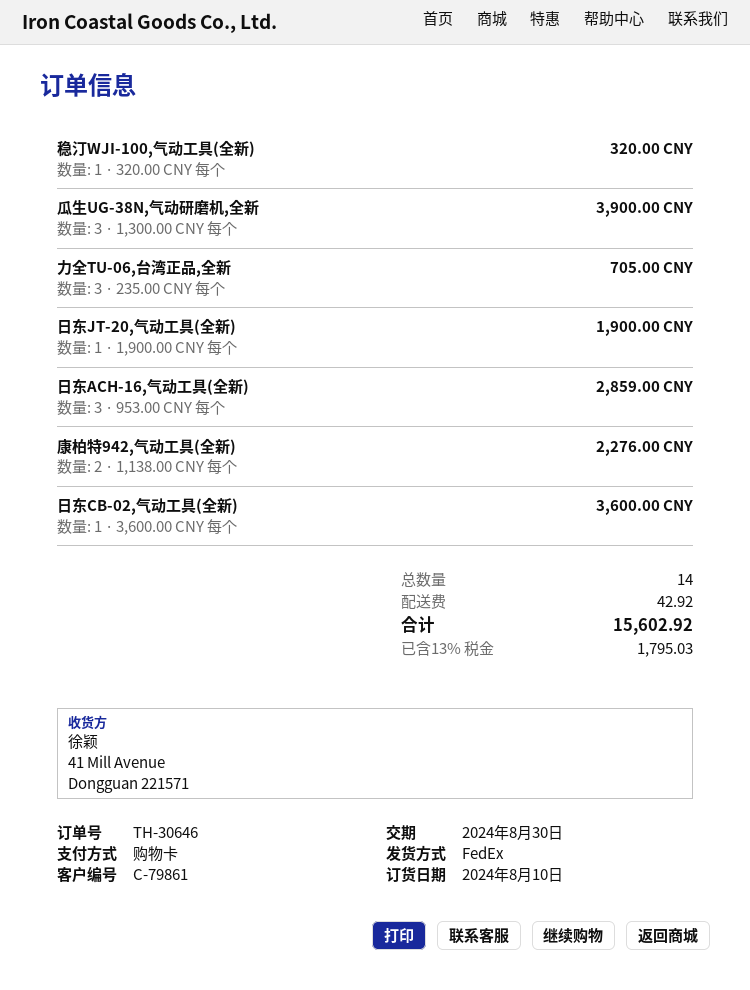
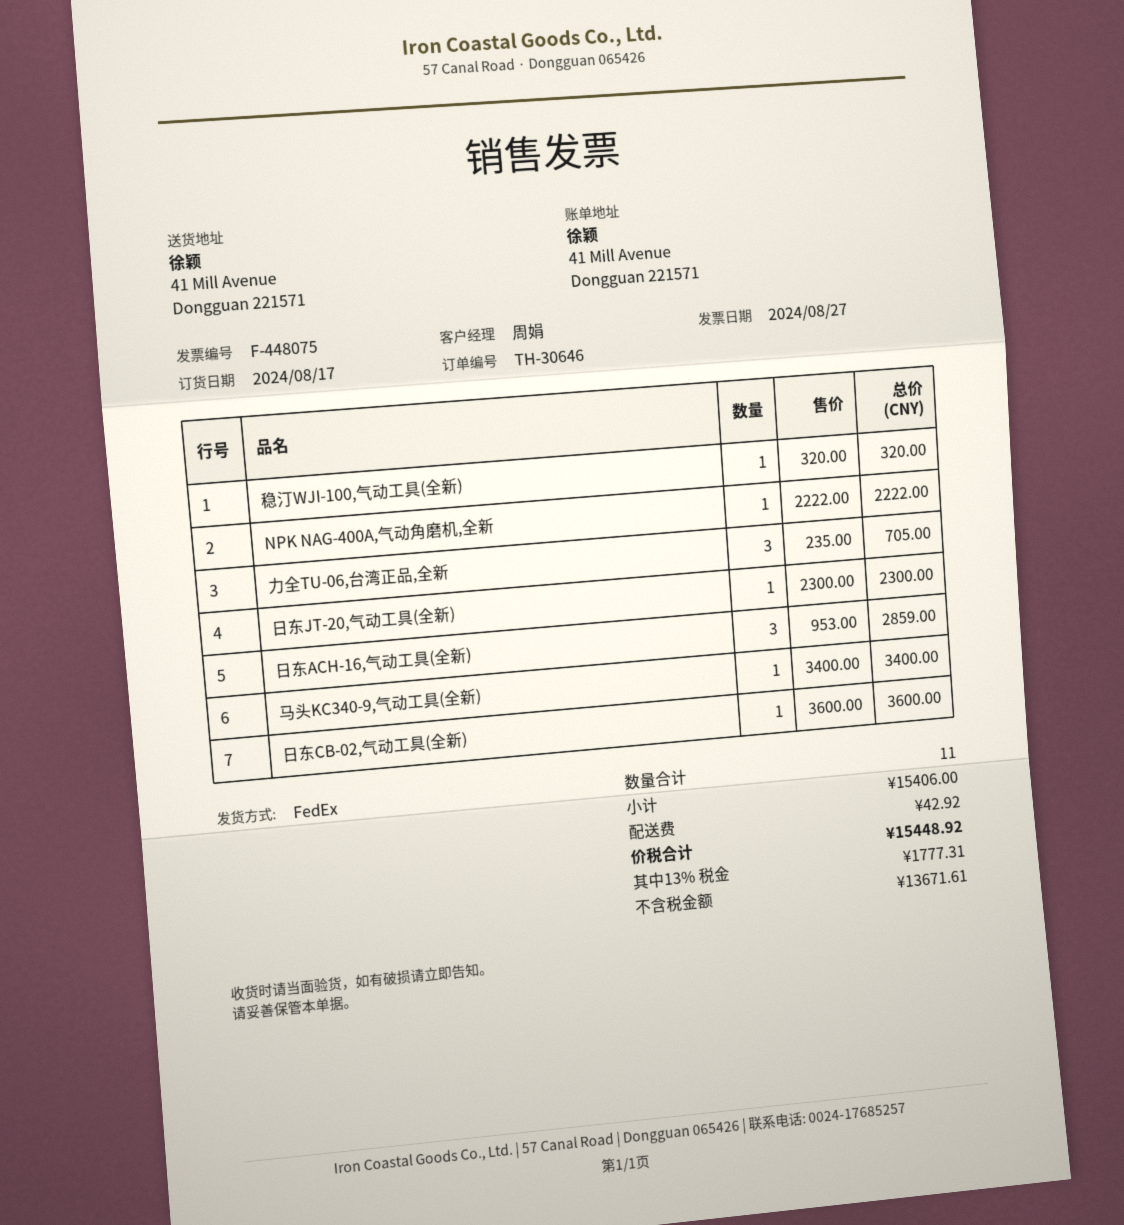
order date: 2024-08-10 -> 2024-08-17
瓜生UG-38N,气动研磨机,全新: 3 x 1300.00 = 3900.00 -> none
日东JT-20,气动工具(全新): 1 x 1900.00 = 1900.00 -> 1 x 2300.00 = 2300.00
康柏特942,气动工具(全新): 2 x 1138.00 = 2276.00 -> none
NPK NAG-400A,气动角磨机,全新: none -> 1 x 2222.00 = 2222.00
马头KC340-9,气动工具(全新): none -> 1 x 3400.00 = 3400.00
total quantity: 14 -> 11
tax: 13% = 1795.03 -> 13% = 1777.31
total: 15602.92 -> 15448.92

